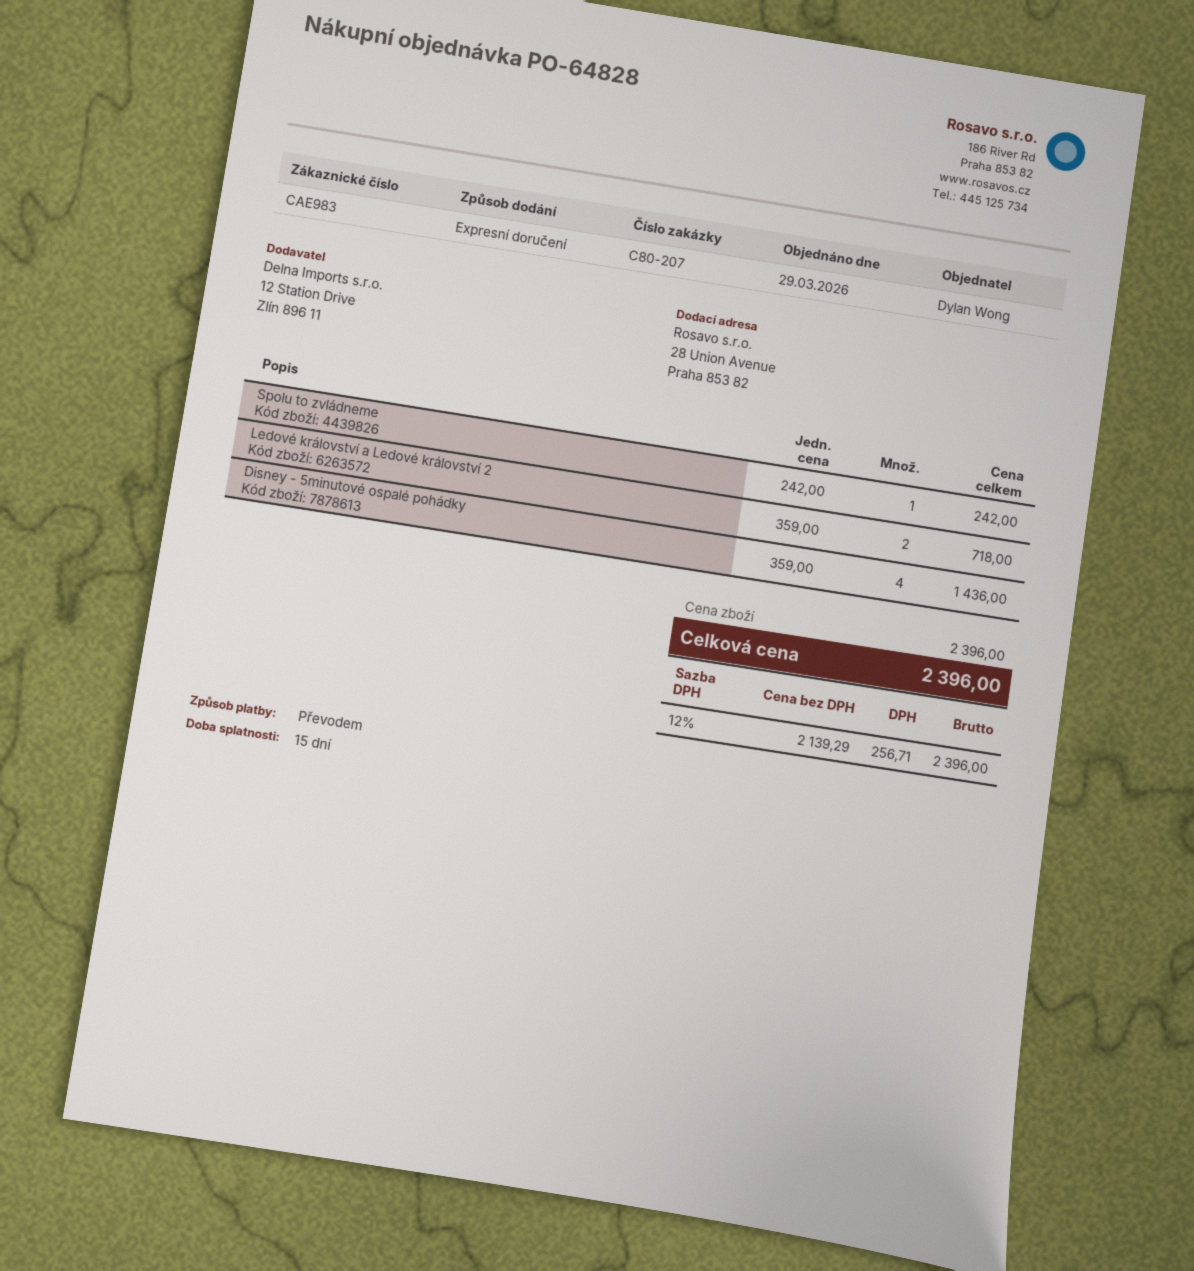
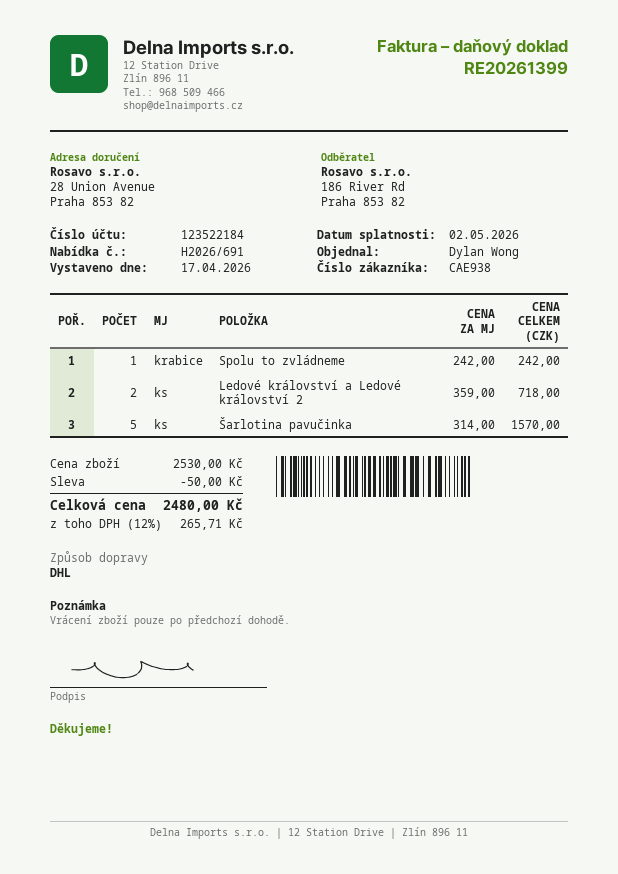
customer number: CAE983 -> CAE938
shipping method: express -> DHL
Disney - 5minutové ospalé pohádky: 4 x 359.00 = 1436.00 -> none
Šarlotina pavučinka: none -> 5 x 314.00 = 1570.00
subtotal: 2396.00 -> 2530.00
discount: none -> 50.00
tax: 12% = 256.71 -> 12% = 265.71
total: 2396.00 -> 2480.00

